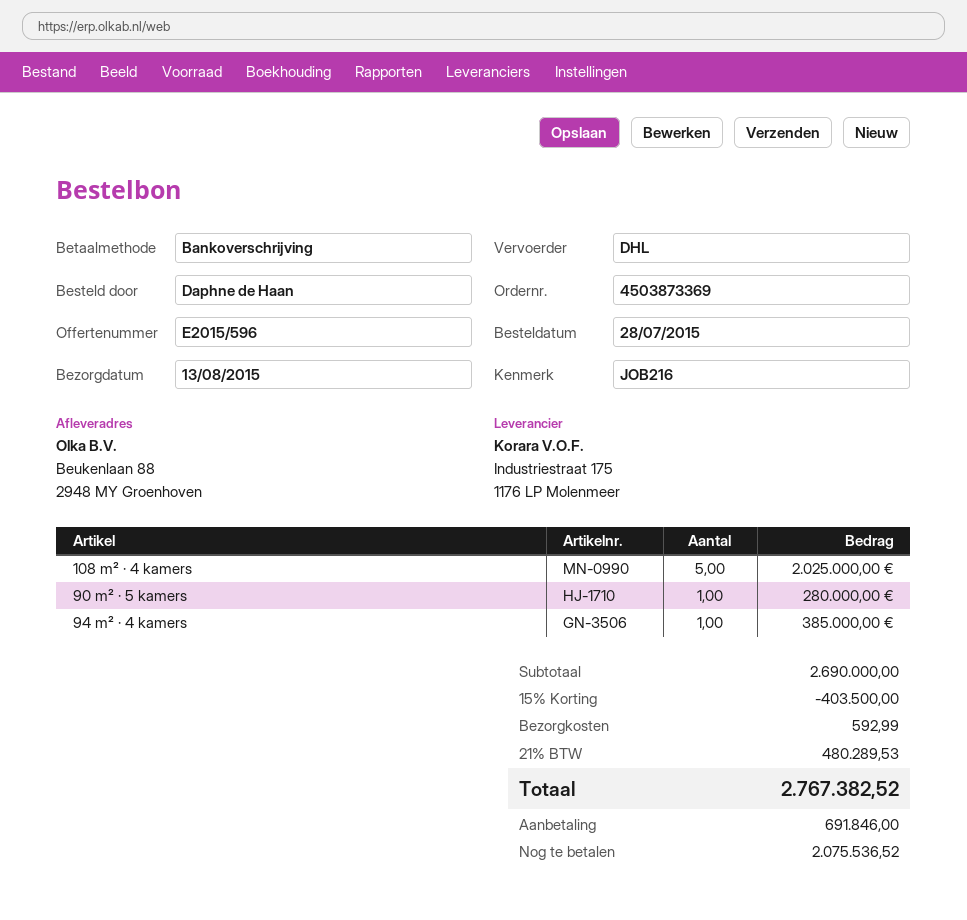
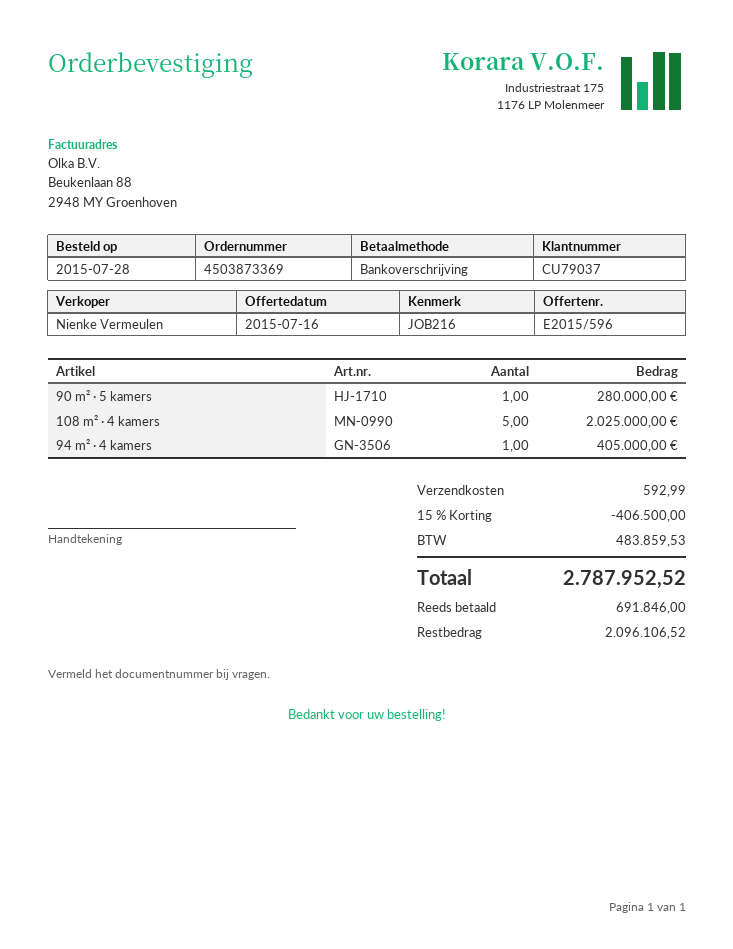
94 m² · 4 kamers: 1 for 385000.00 -> 1 for 405000.00
discount: 15% = 403500.00 -> 15% = 406500.00
tax: 480289.53 -> 483859.53
total: 2767382.52 -> 2787952.52
balance: 2075536.52 -> 2096106.52

